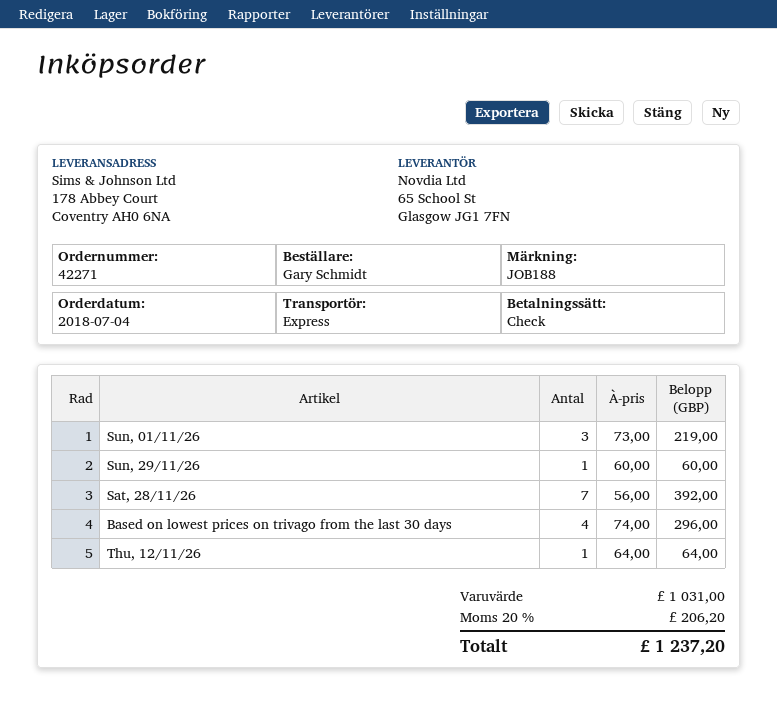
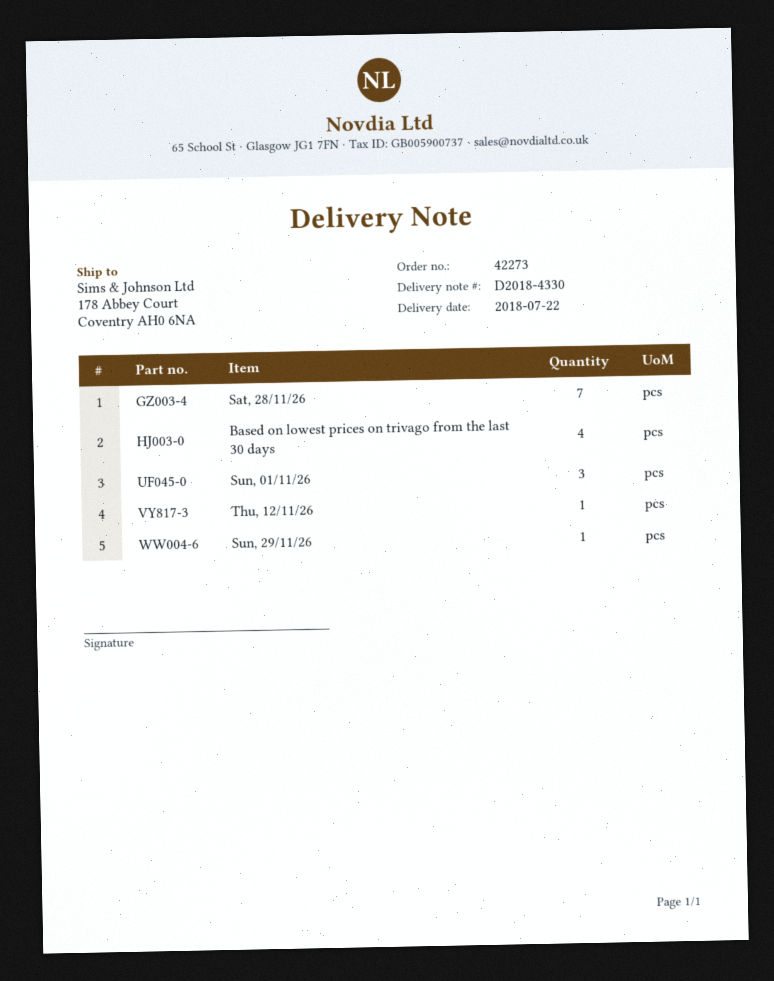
order number: 42271 -> 42273

